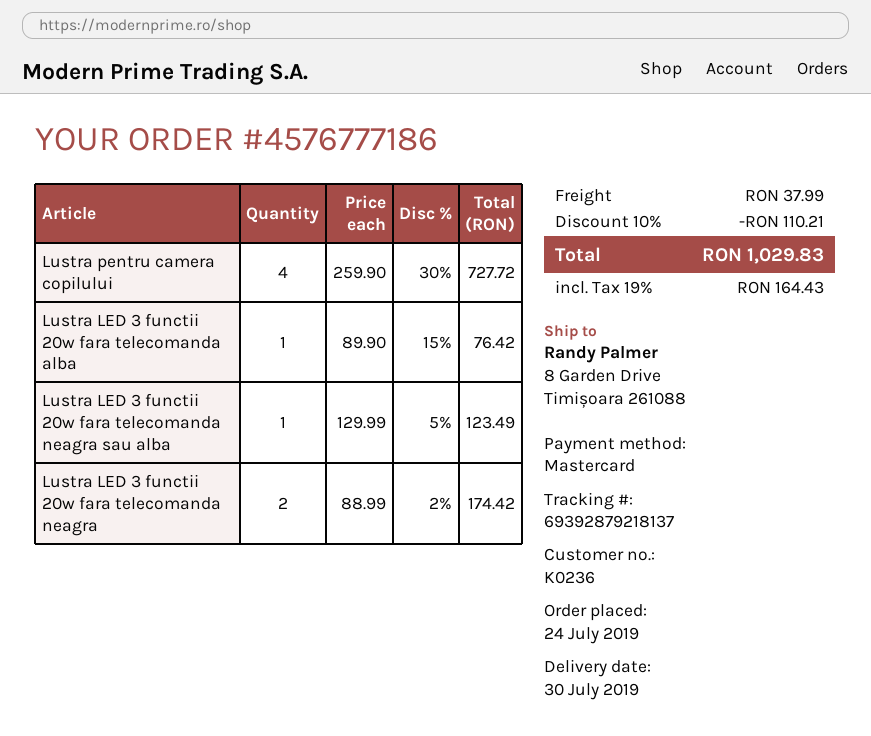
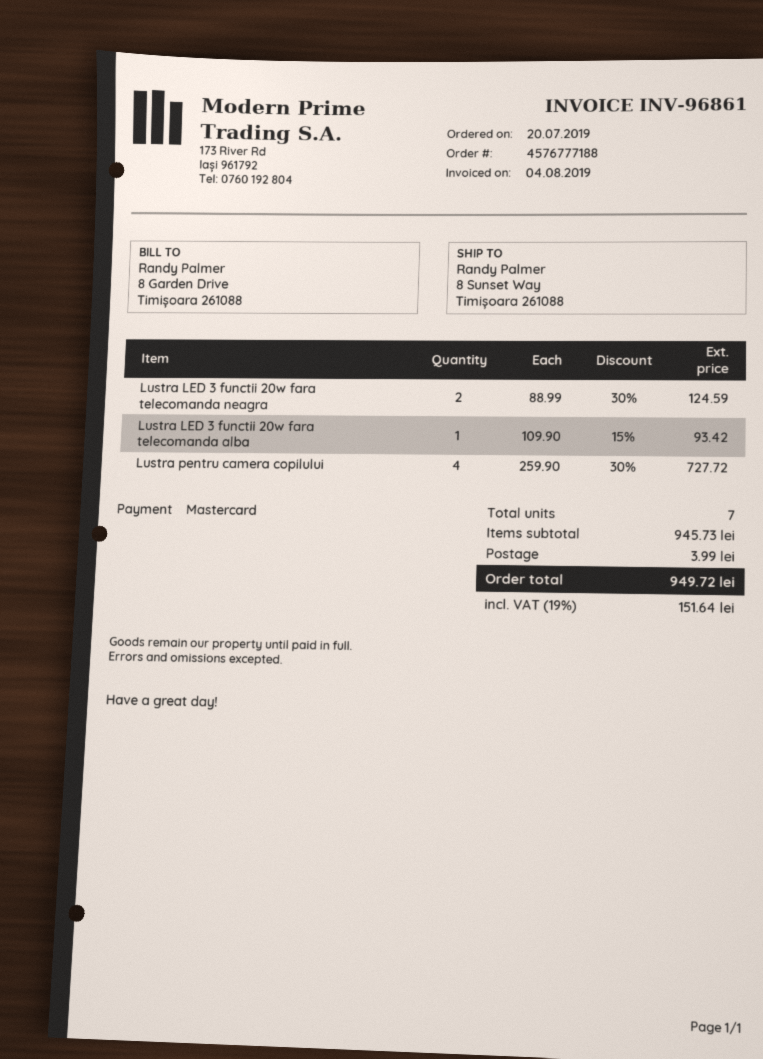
order number: 4576777186 -> 4576777188
order date: 2019-07-24 -> 2019-07-20
ship to: 8 Garden Drive, Timișoara 261088 -> 8 Sunset Way, Timișoara 261088
Lustra LED 3 functii 20w fara telecomanda alba: 1 x 89.90 - 15% = 76.42 -> 1 x 109.90 - 15% = 93.42
Lustra LED 3 functii 20w fara telecomanda neagra sau alba: 1 x 129.99 - 5% = 123.49 -> none
Lustra LED 3 functii 20w fara telecomanda neagra: 2 x 88.99 - 2% = 174.42 -> 2 x 88.99 - 30% = 124.59
discount: 10% = 110.21 -> none
shipping: 37.99 -> 3.99
tax: 19% = 164.43 -> 19% = 151.64
total: 1029.83 -> 949.72

